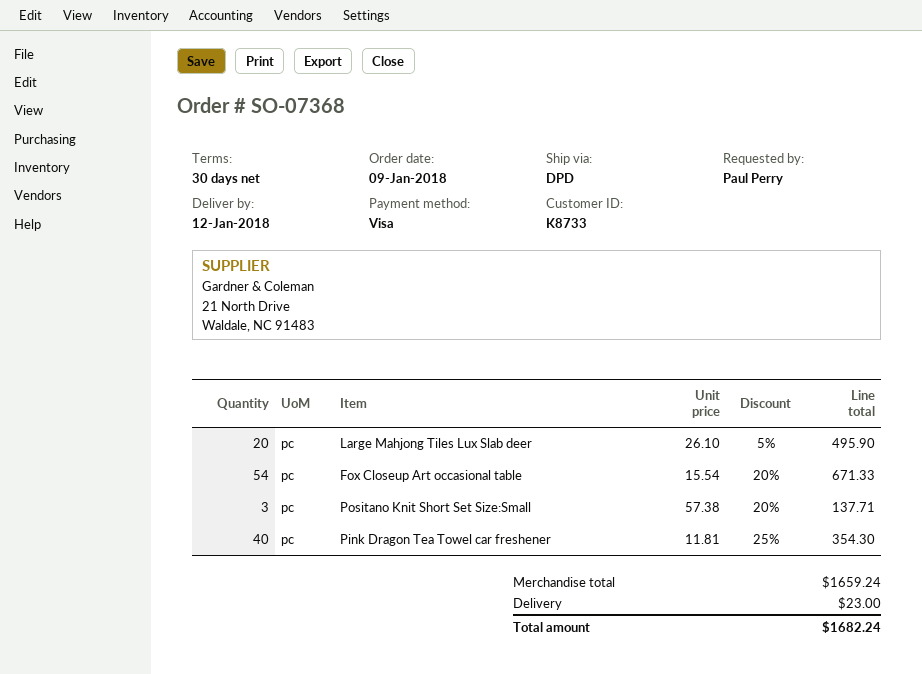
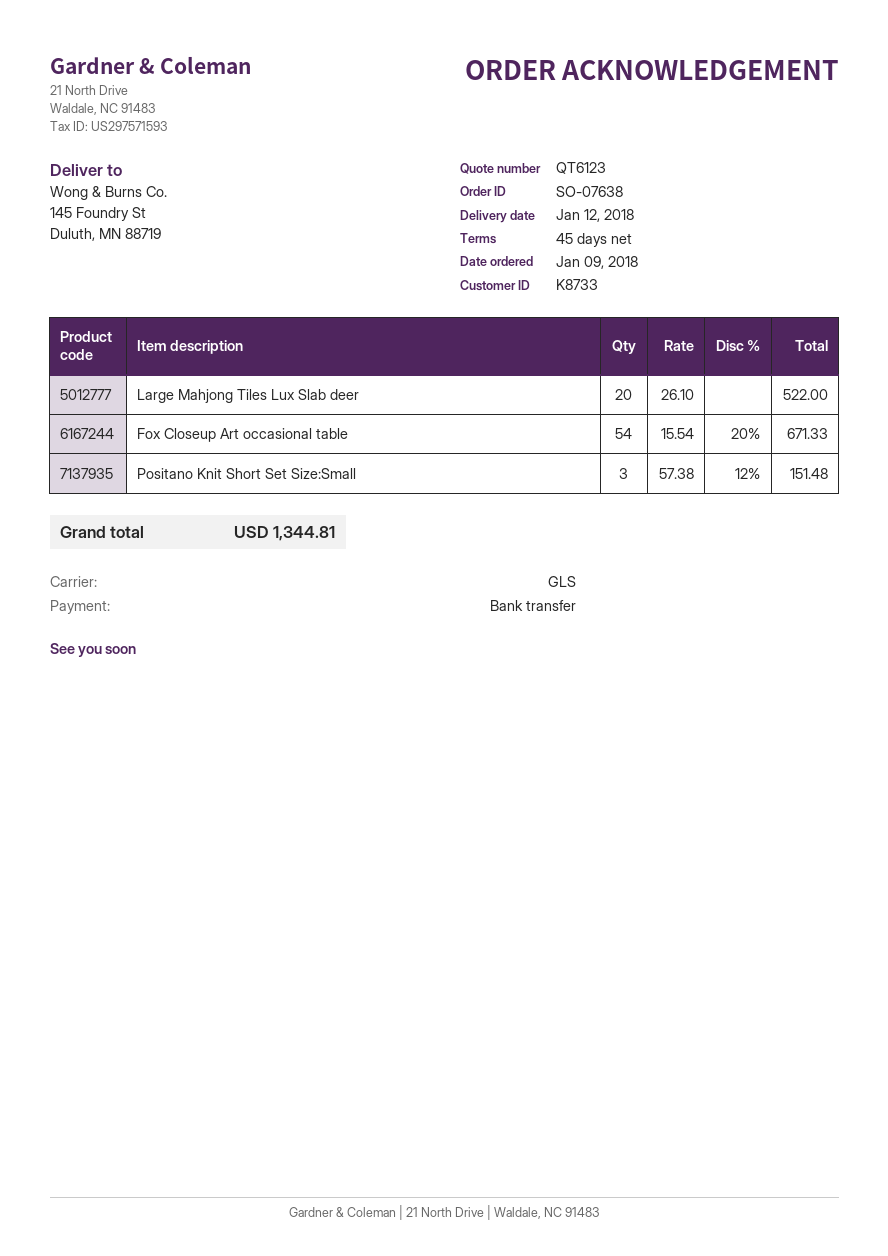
order number: SO-07368 -> SO-07638
payment terms: 30 days -> 45 days
payment method: Visa -> bank transfer
shipping method: DPD -> GLS
Large Mahjong Tiles Lux Slab deer: 20 x 26.10 - 5% = 495.90 -> 20 x 26.10 = 522.00
Positano Knit Short Set Size:Small: 3 x 57.38 - 20% = 137.71 -> 3 x 57.38 - 12% = 151.48
Pink Dragon Tea Towel car freshener: 40 x 11.81 - 25% = 354.30 -> none
shipping: 23.00 -> none
total: 1682.24 -> 1344.81

